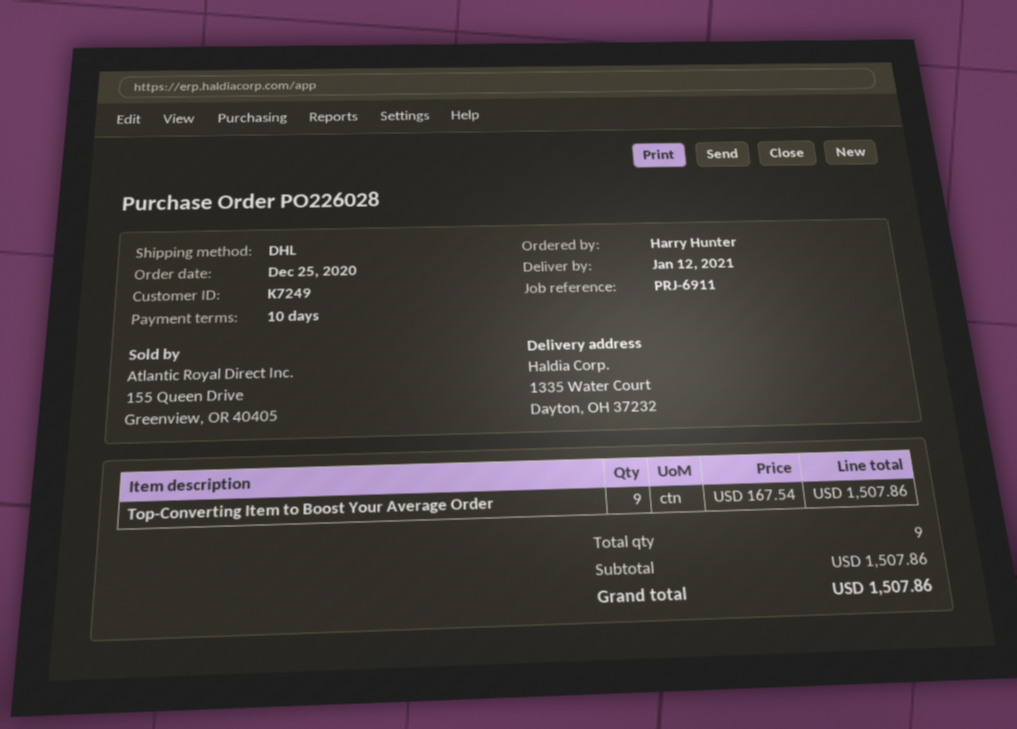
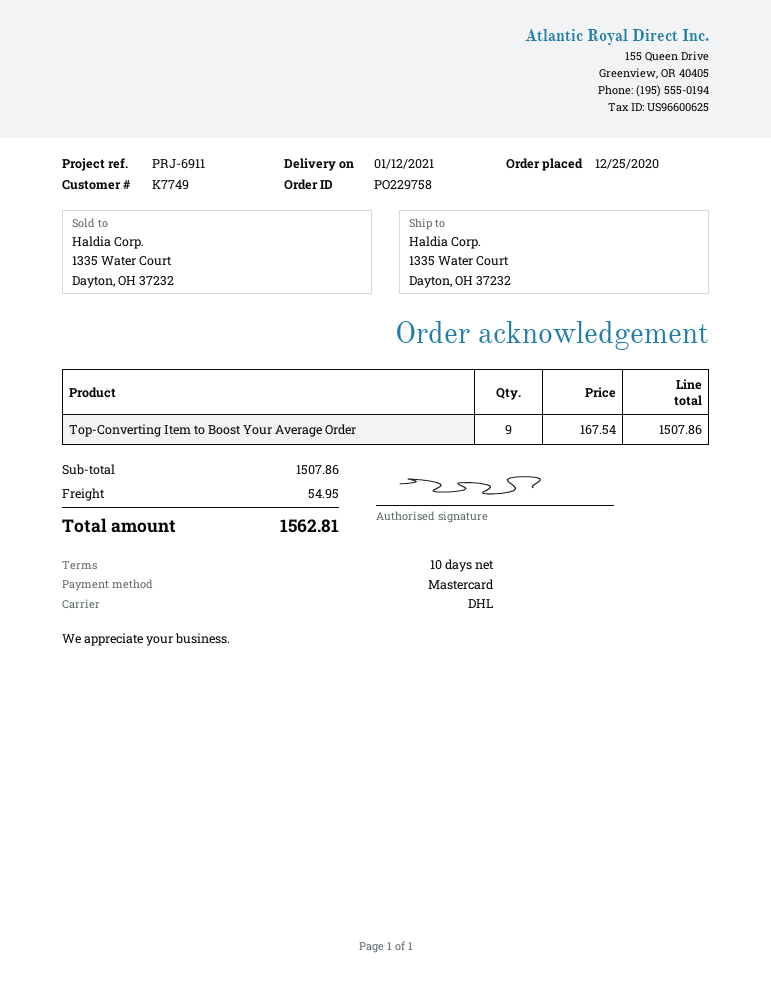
order number: PO226028 -> PO229758
customer number: K7249 -> K7749
shipping: none -> 54.95
total: 1507.86 -> 1562.81

